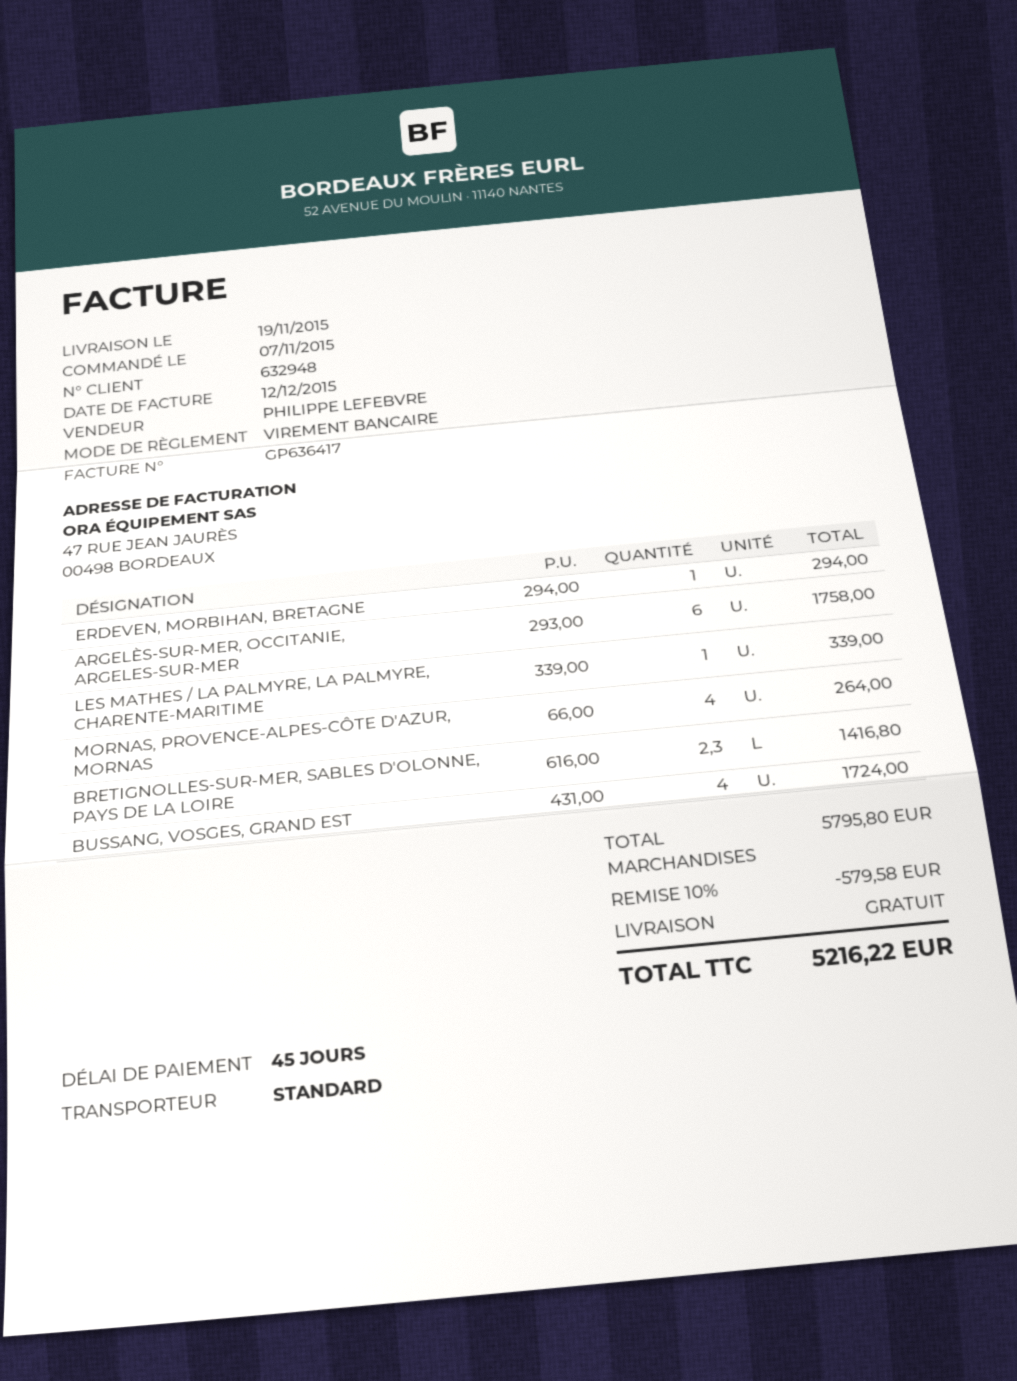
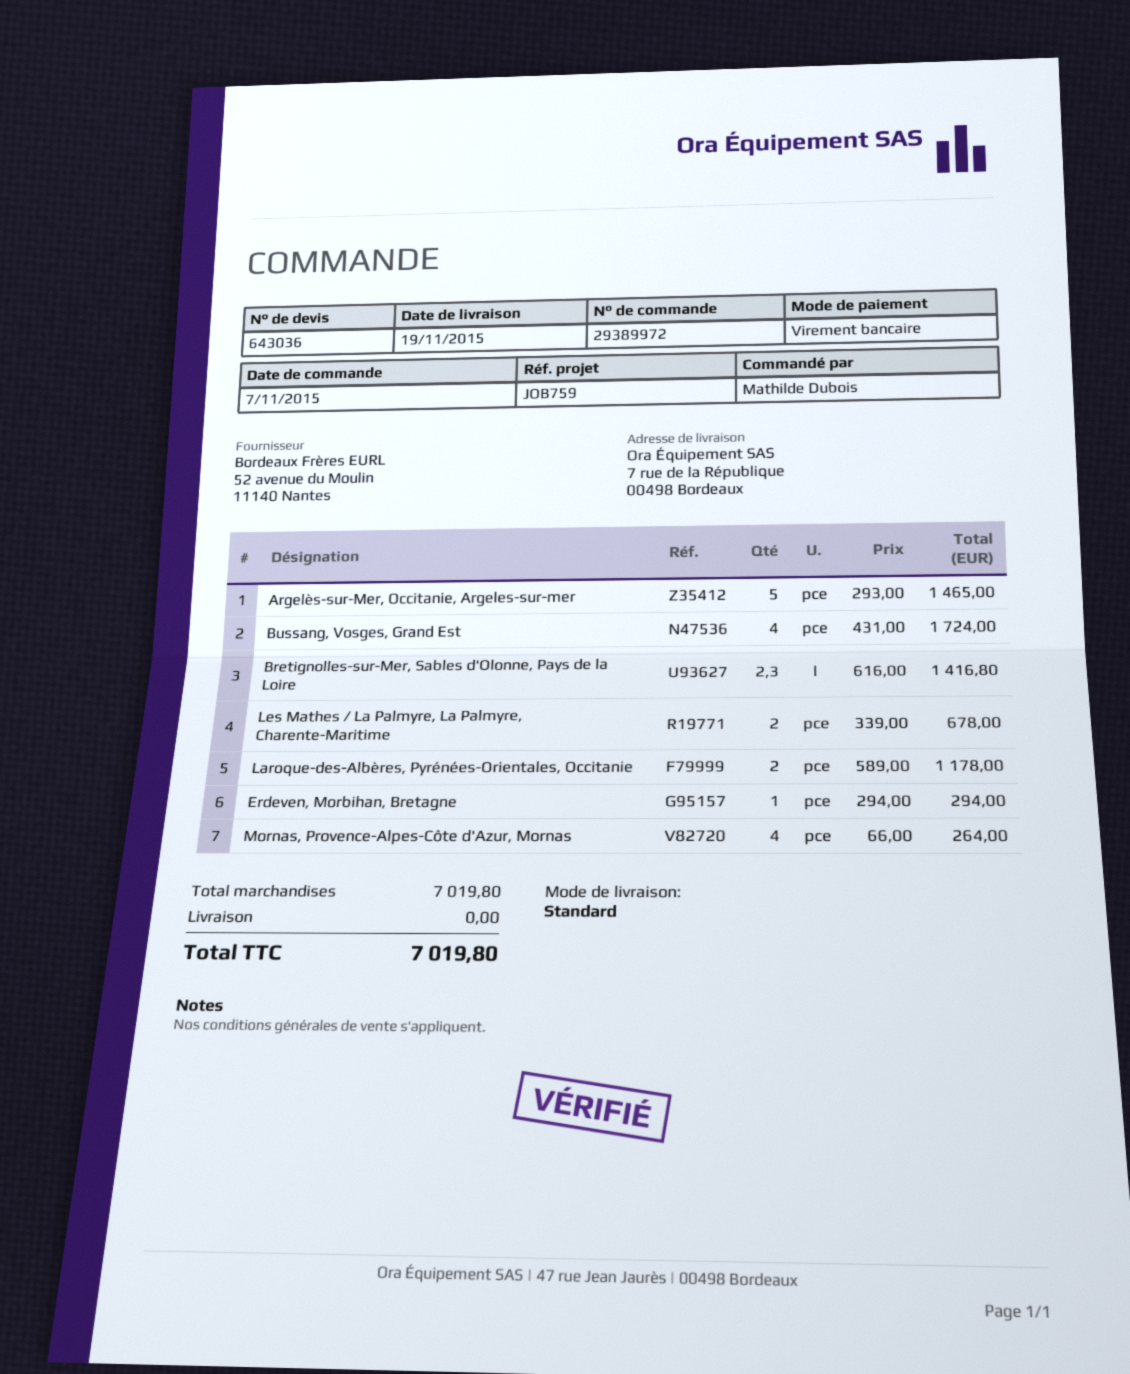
ARGELÈS-SUR-MER, OCCITANIE, ARGELES-SUR-MER: 6 x 293.00 = 1758.00 -> 5 x 293.00 = 1465.00
LES MATHES / LA PALMYRE, LA PALMYRE, CHARENTE-MARITIME: 1 x 339.00 = 339.00 -> 2 x 339.00 = 678.00
Laroque-des-Albères, Pyrénées-Orientales, Occitanie: none -> 2 x 589.00 = 1178.00
subtotal: 5795.80 -> 7019.80
discount: 10% = 579.58 -> none
total: 5216.22 -> 7019.80

